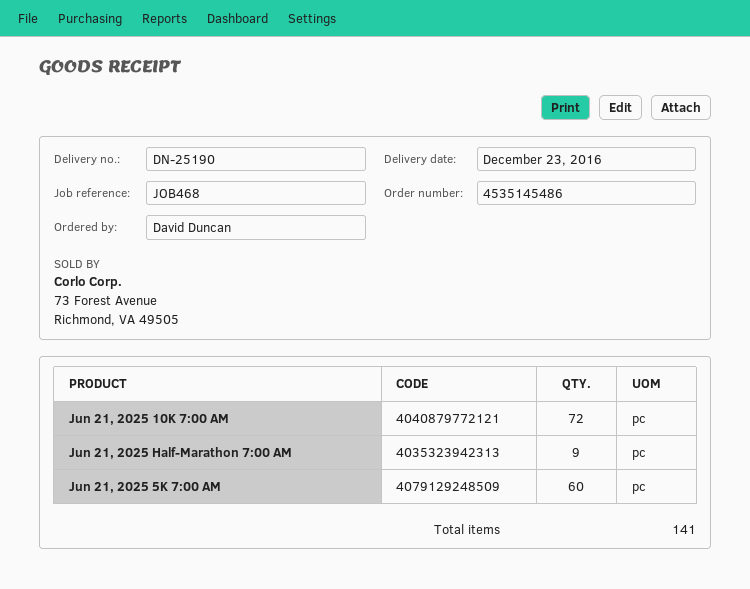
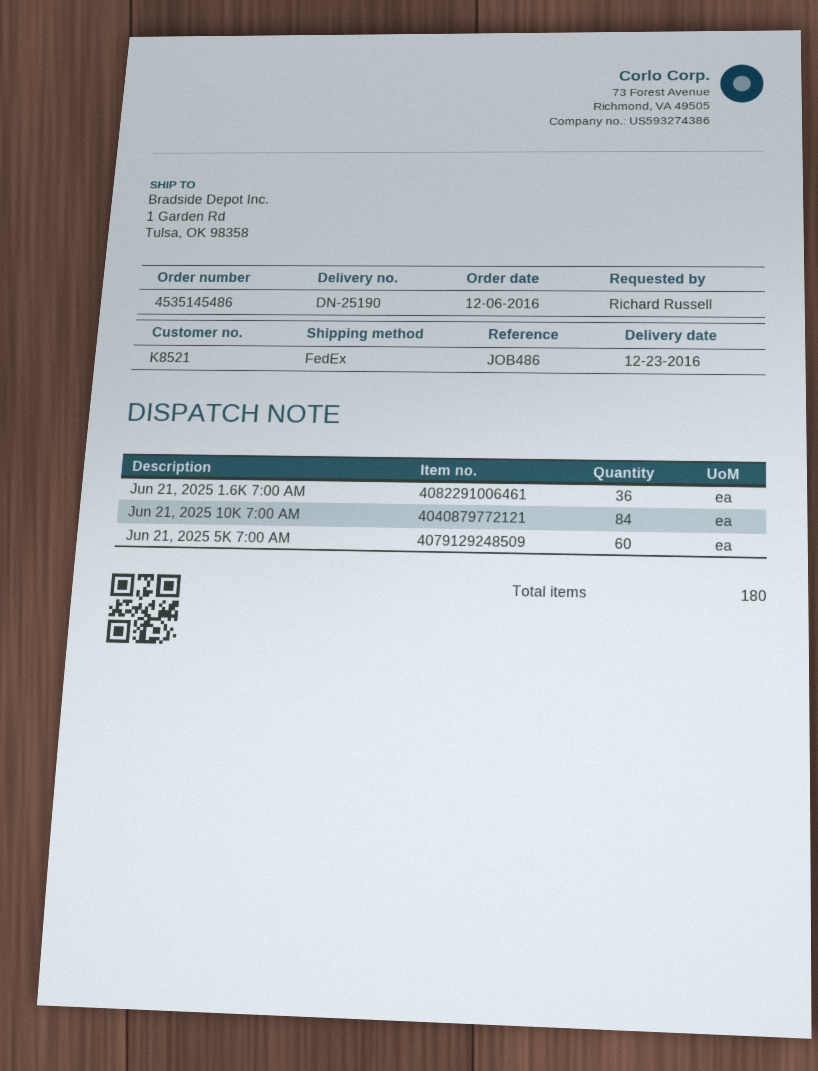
reference: JOB468 -> JOB486
ordered by: David Duncan -> Richard Russell
Jun 21, 2025 10K 7:00 AM: 72 -> 84
Jun 21, 2025 Half-Marathon 7:00 AM: 9 -> none
Jun 21, 2025 1.6K 7:00 AM: none -> 36
total quantity: 141 -> 180

